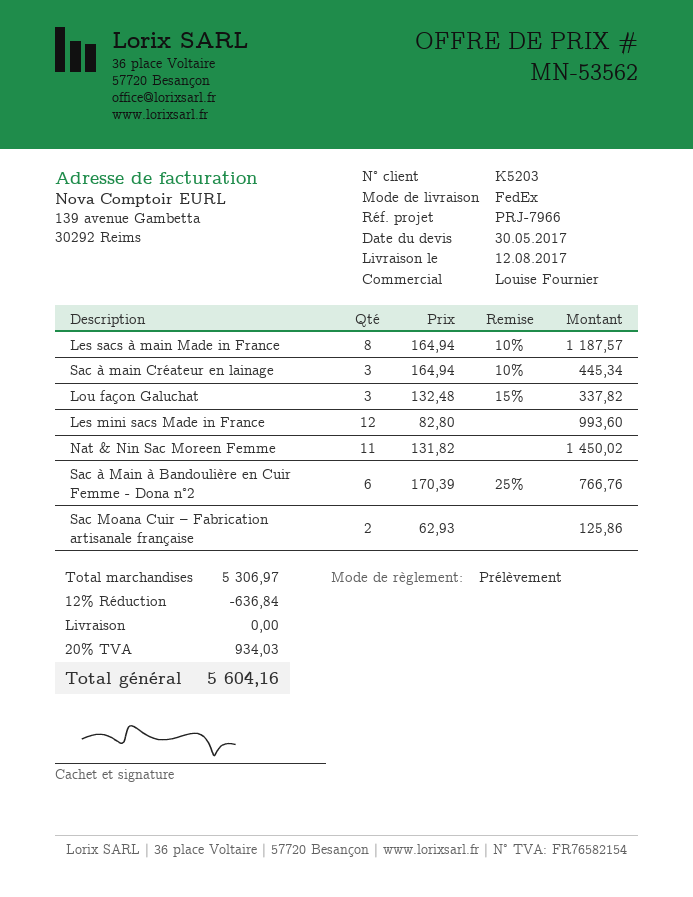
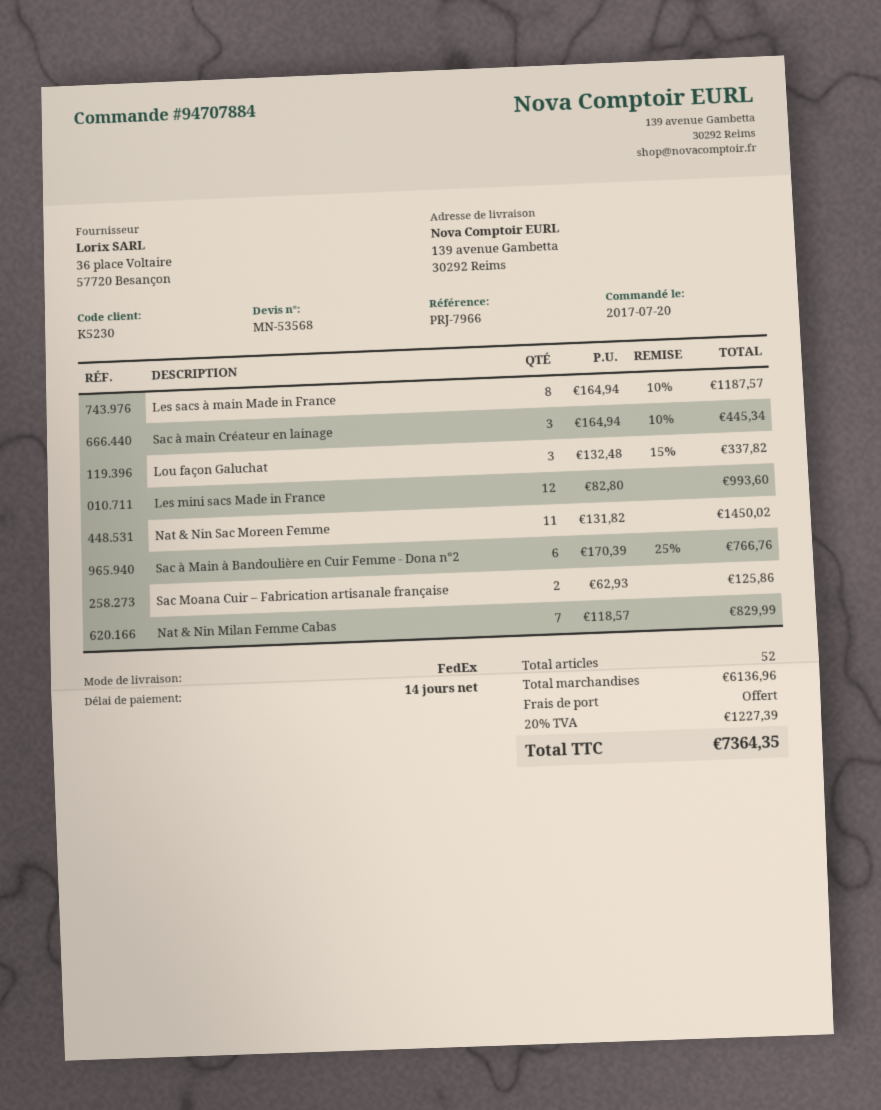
quote number: MN-53562 -> MN-53568
customer number: K5203 -> K5230
Nat & Nin Milan Femme Cabas: none -> 7 x 118.57 = 829.99
subtotal: 5306.97 -> 6136.96
discount: 12% = 636.84 -> none
tax: 20% = 934.03 -> 20% = 1227.39
total: 5604.16 -> 7364.35

